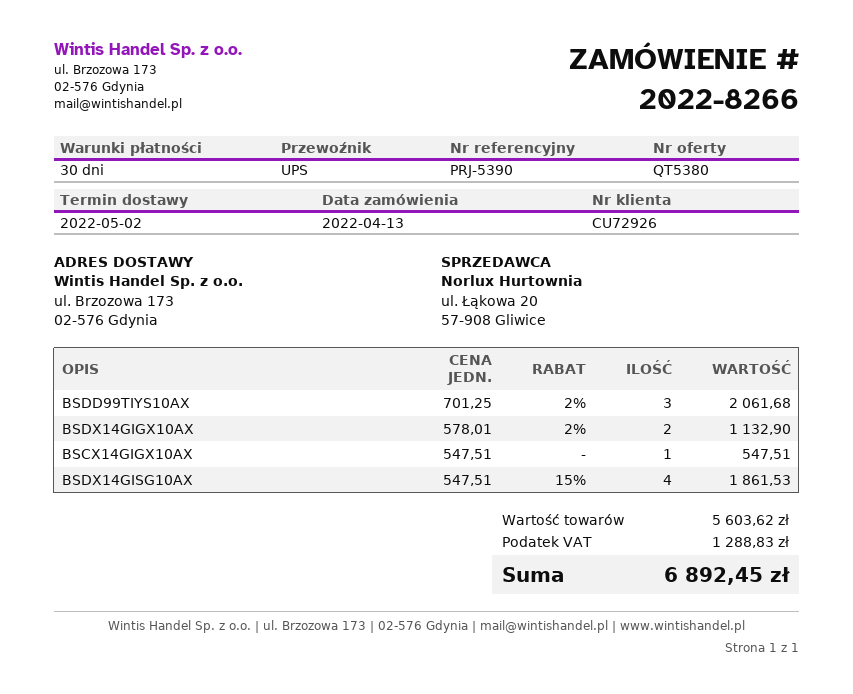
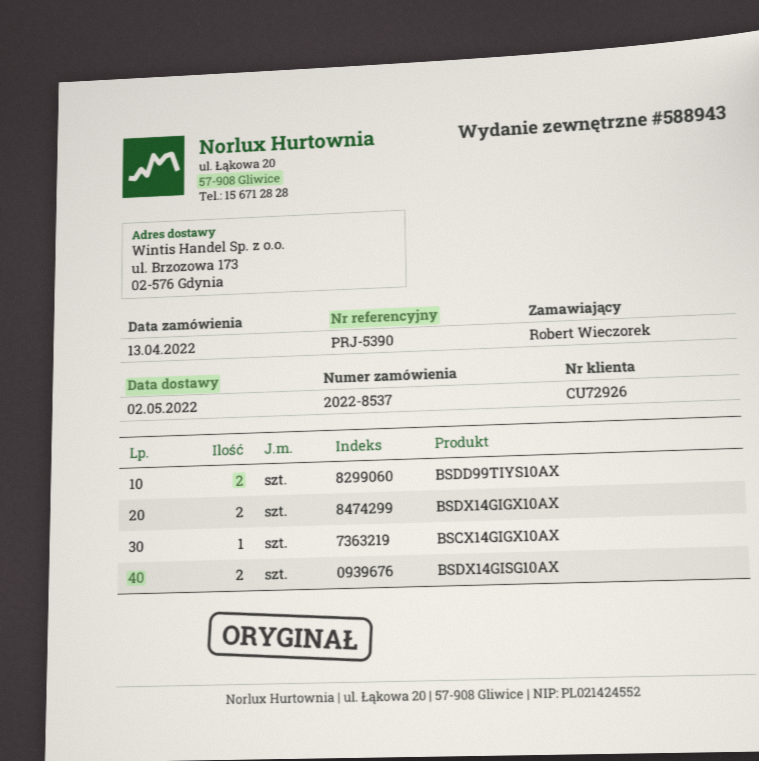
order number: 2022-8266 -> 2022-8537
BSDD99TIYS10AX: 3 -> 2
BSDX14GISG10AX: 4 -> 2

